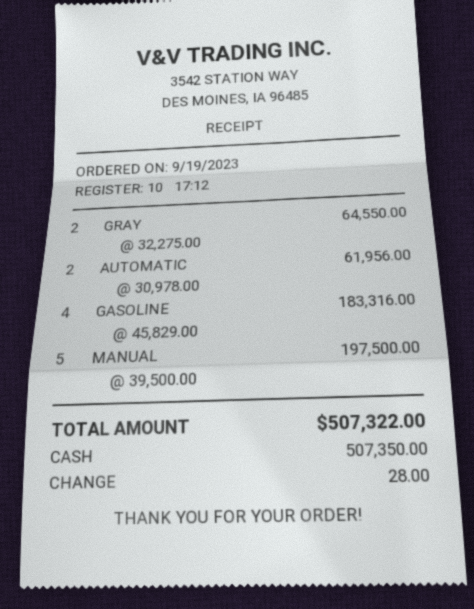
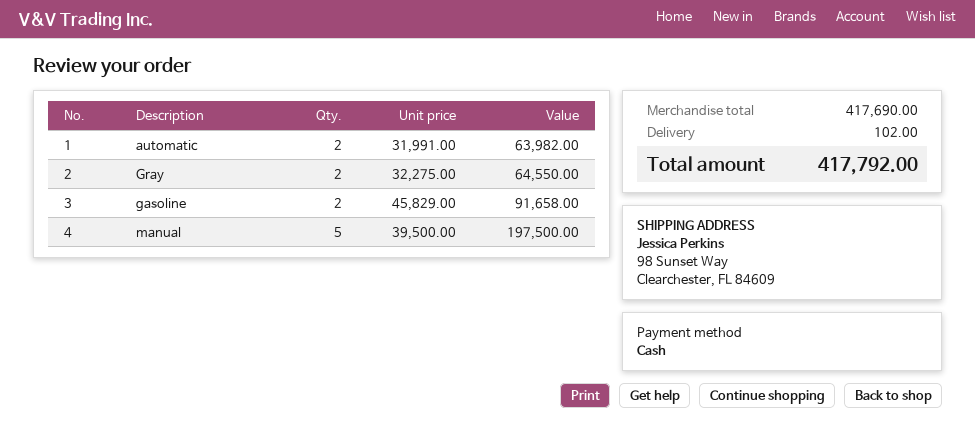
AUTOMATIC: 2 x 30978.00 = 61956.00 -> 2 x 31991.00 = 63982.00
GASOLINE: 4 x 45829.00 = 183316.00 -> 2 x 45829.00 = 91658.00
shipping: none -> 102.00
total: 507322.00 -> 417792.00

